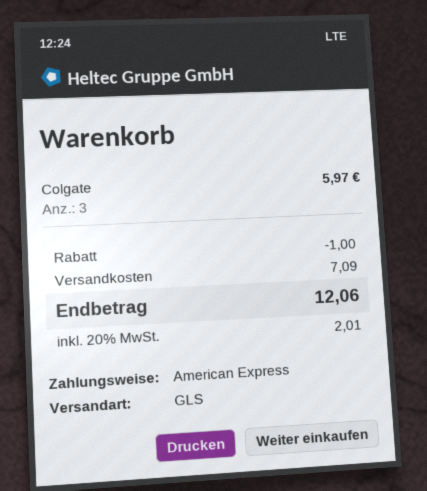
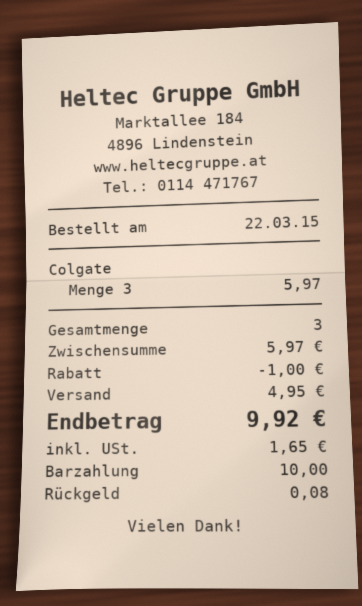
payment method: American Express -> cash
shipping: 7.09 -> 4.95
tax: 2.01 -> 1.65
total: 12.06 -> 9.92

